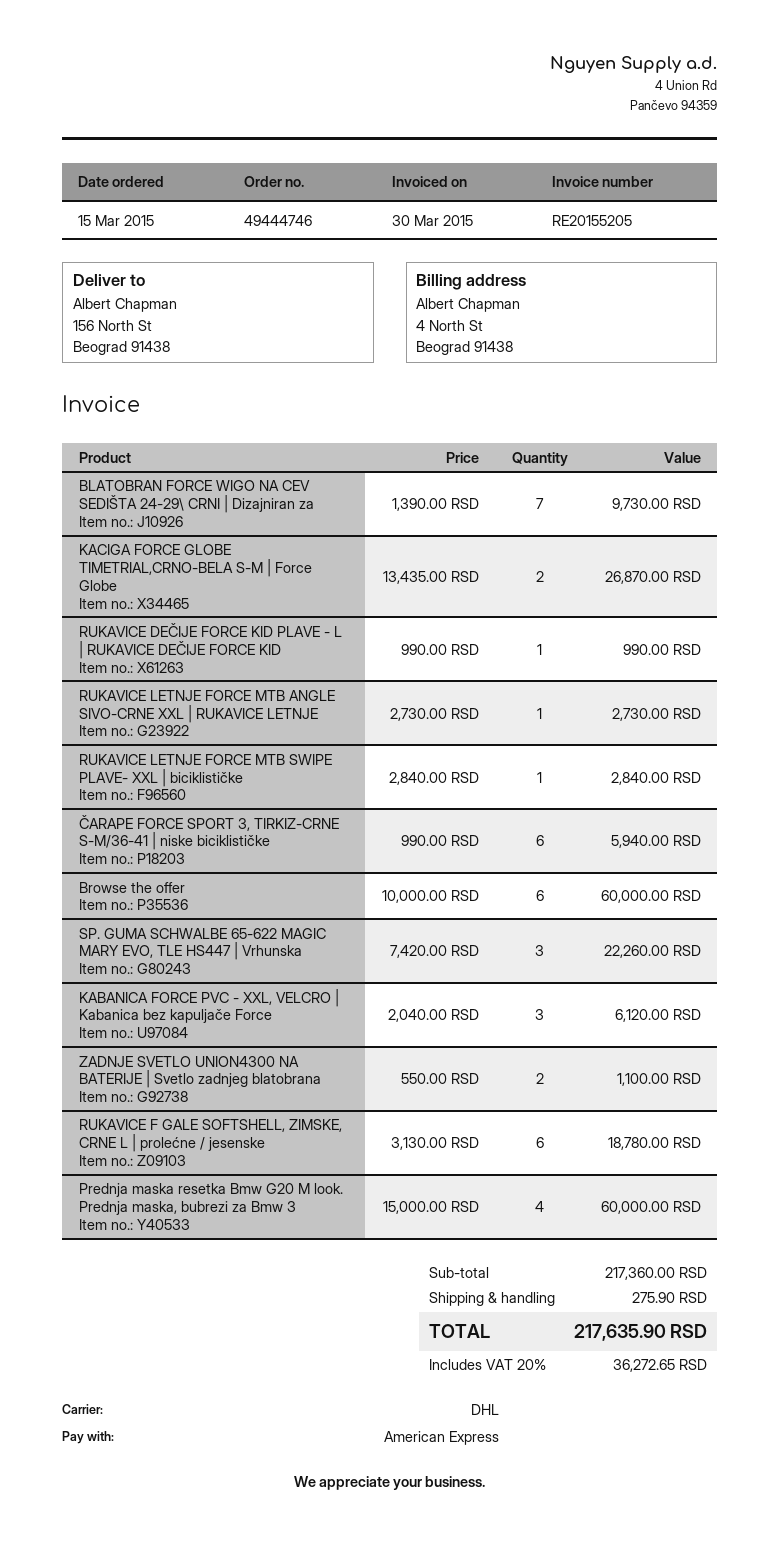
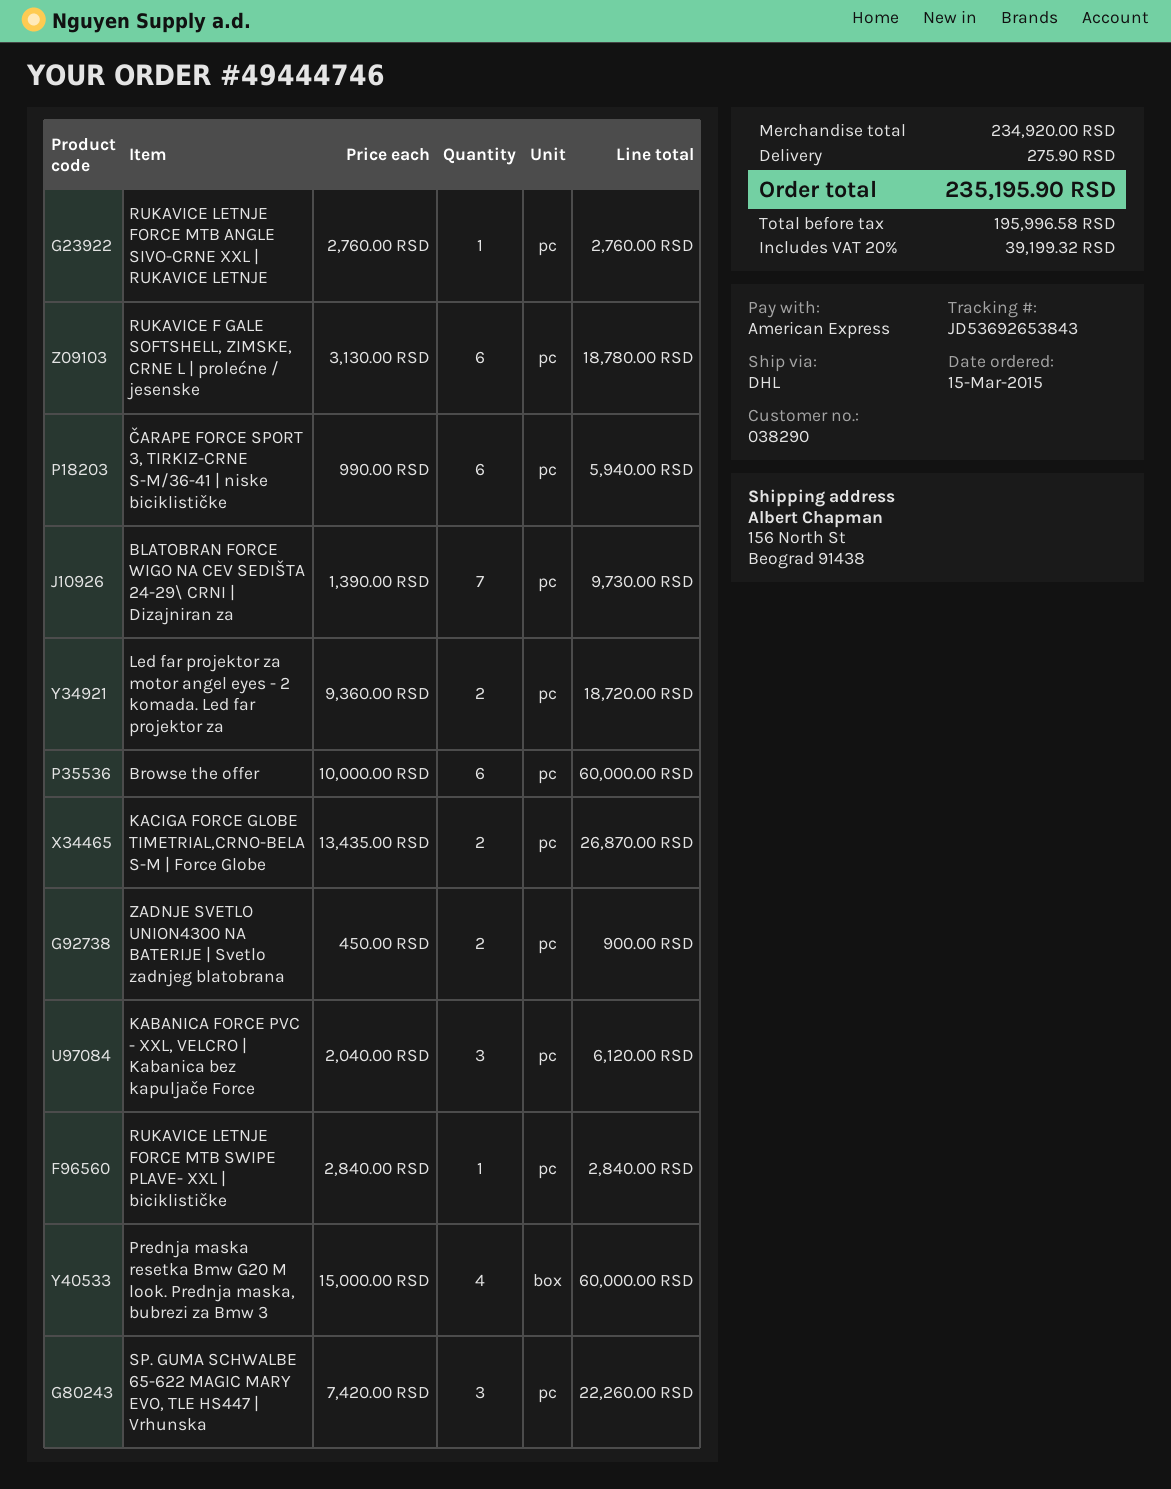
RUKAVICE DEČIJE FORCE KID PLAVE - L | RUKAVICE DEČIJE FORCE KID: 1 x 990.00 = 990.00 -> none
RUKAVICE LETNJE FORCE MTB ANGLE SIVO-CRNE XXL | RUKAVICE LETNJE: 1 x 2730.00 = 2730.00 -> 1 x 2760.00 = 2760.00
ZADNJE SVETLO UNION4300 NA BATERIJE | Svetlo zadnjeg blatobrana: 2 x 550.00 = 1100.00 -> 2 x 450.00 = 900.00
Led far projektor za motor angel eyes - 2 komada. Led far projektor za: none -> 2 x 9360.00 = 18720.00
subtotal: 217360.00 -> 234920.00
tax: 20% = 36272.65 -> 20% = 39199.32
total: 217635.90 -> 235195.90

